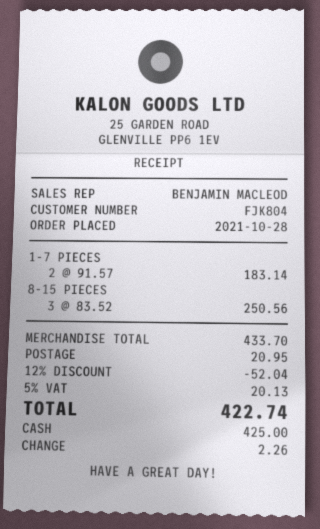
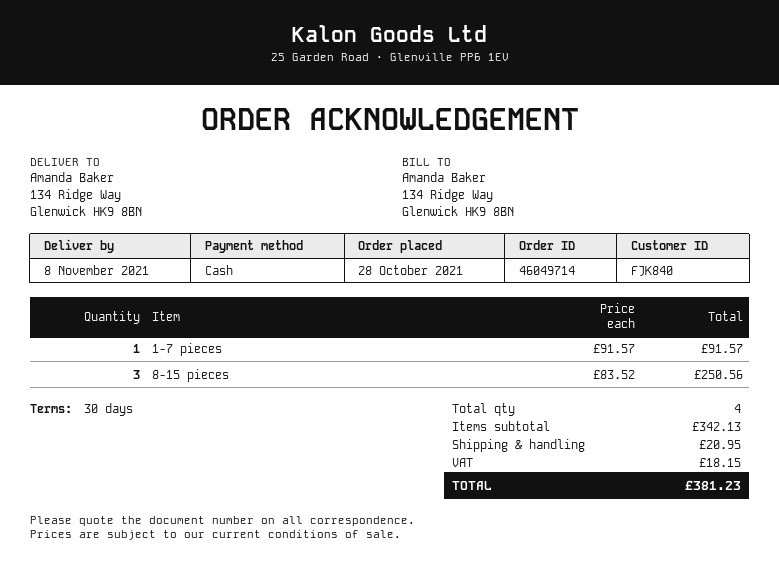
customer number: FJK804 -> FJK840
1-7 PIECES: 2 x 91.57 = 183.14 -> 1 x 91.57 = 91.57
subtotal: 433.70 -> 342.13
discount: 12% = 52.04 -> none
tax: 20.13 -> 18.15
total: 422.74 -> 381.23

